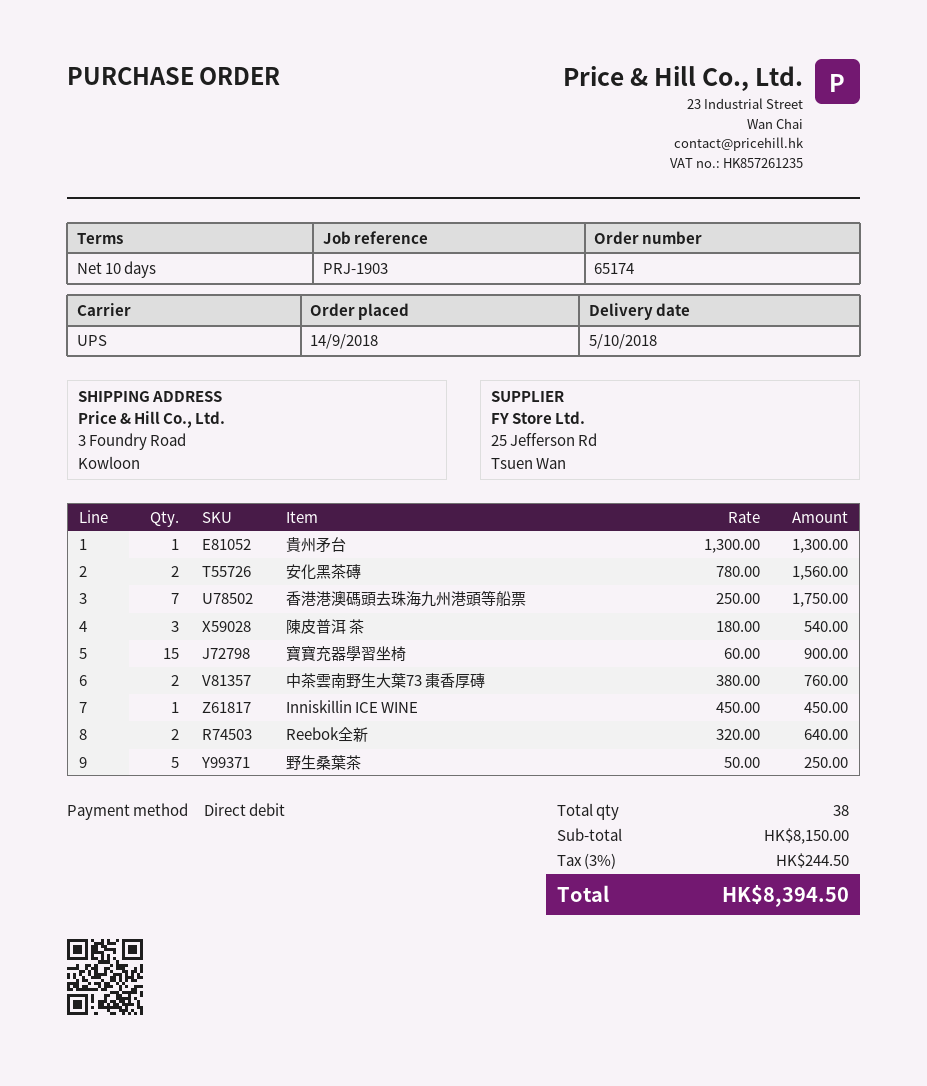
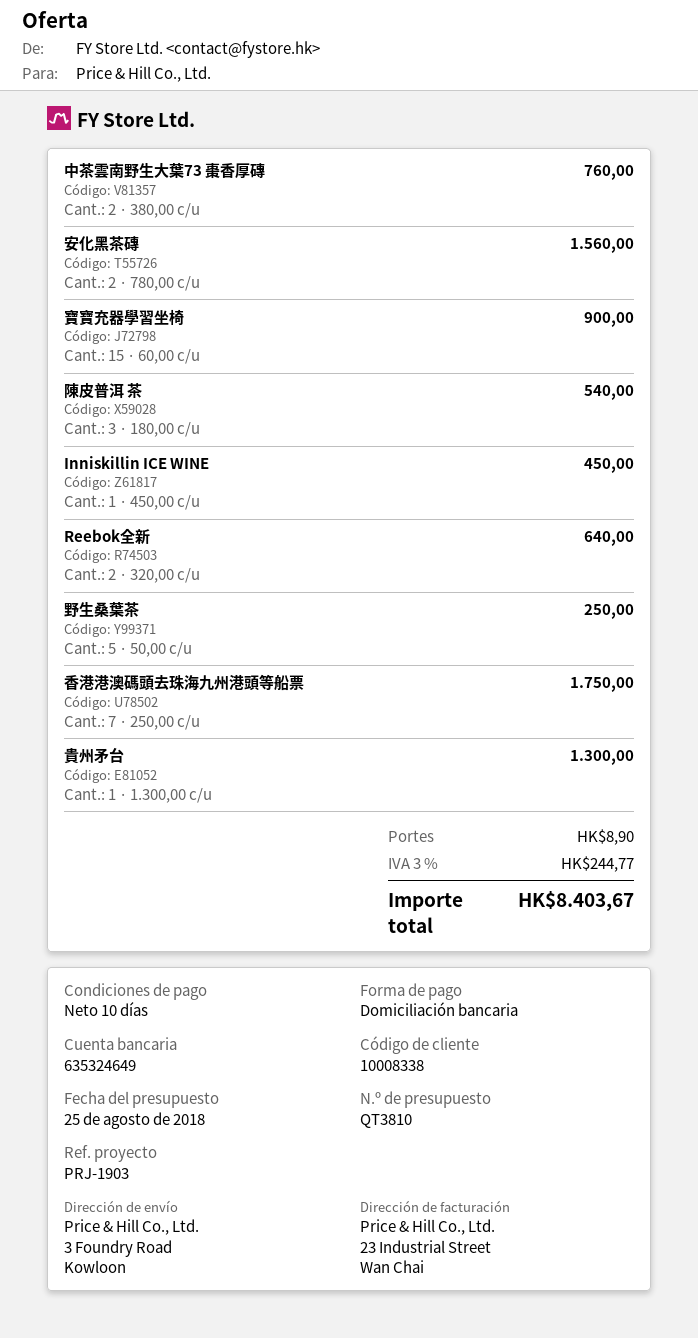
shipping: none -> 8.90
tax: 3% = 244.50 -> 3% = 244.77
total: 8394.50 -> 8403.67

